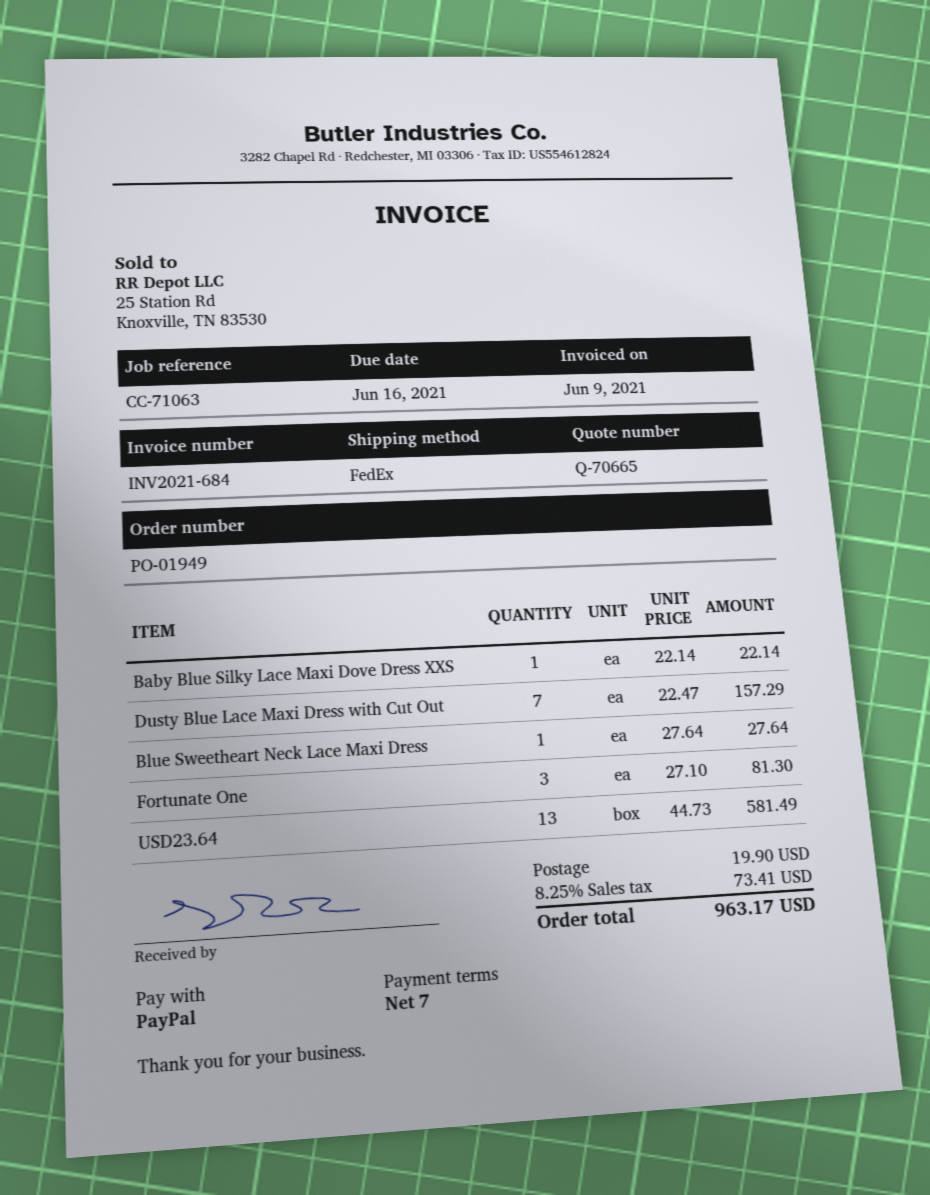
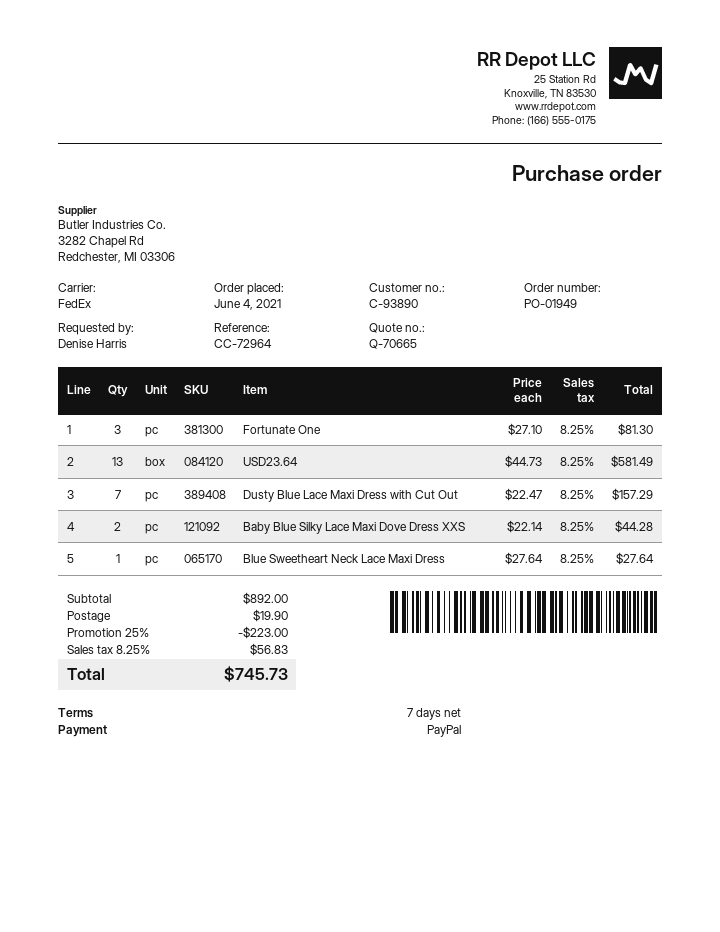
reference: CC-71063 -> CC-72964
Baby Blue Silky Lace Maxi Dove Dress XXS: 1 x 22.14 = 22.14 -> 2 x 22.14 = 44.28
discount: none -> 25% = 223.00
tax: 8.25% = 73.41 -> 8.25% = 56.83
total: 963.17 -> 745.73

